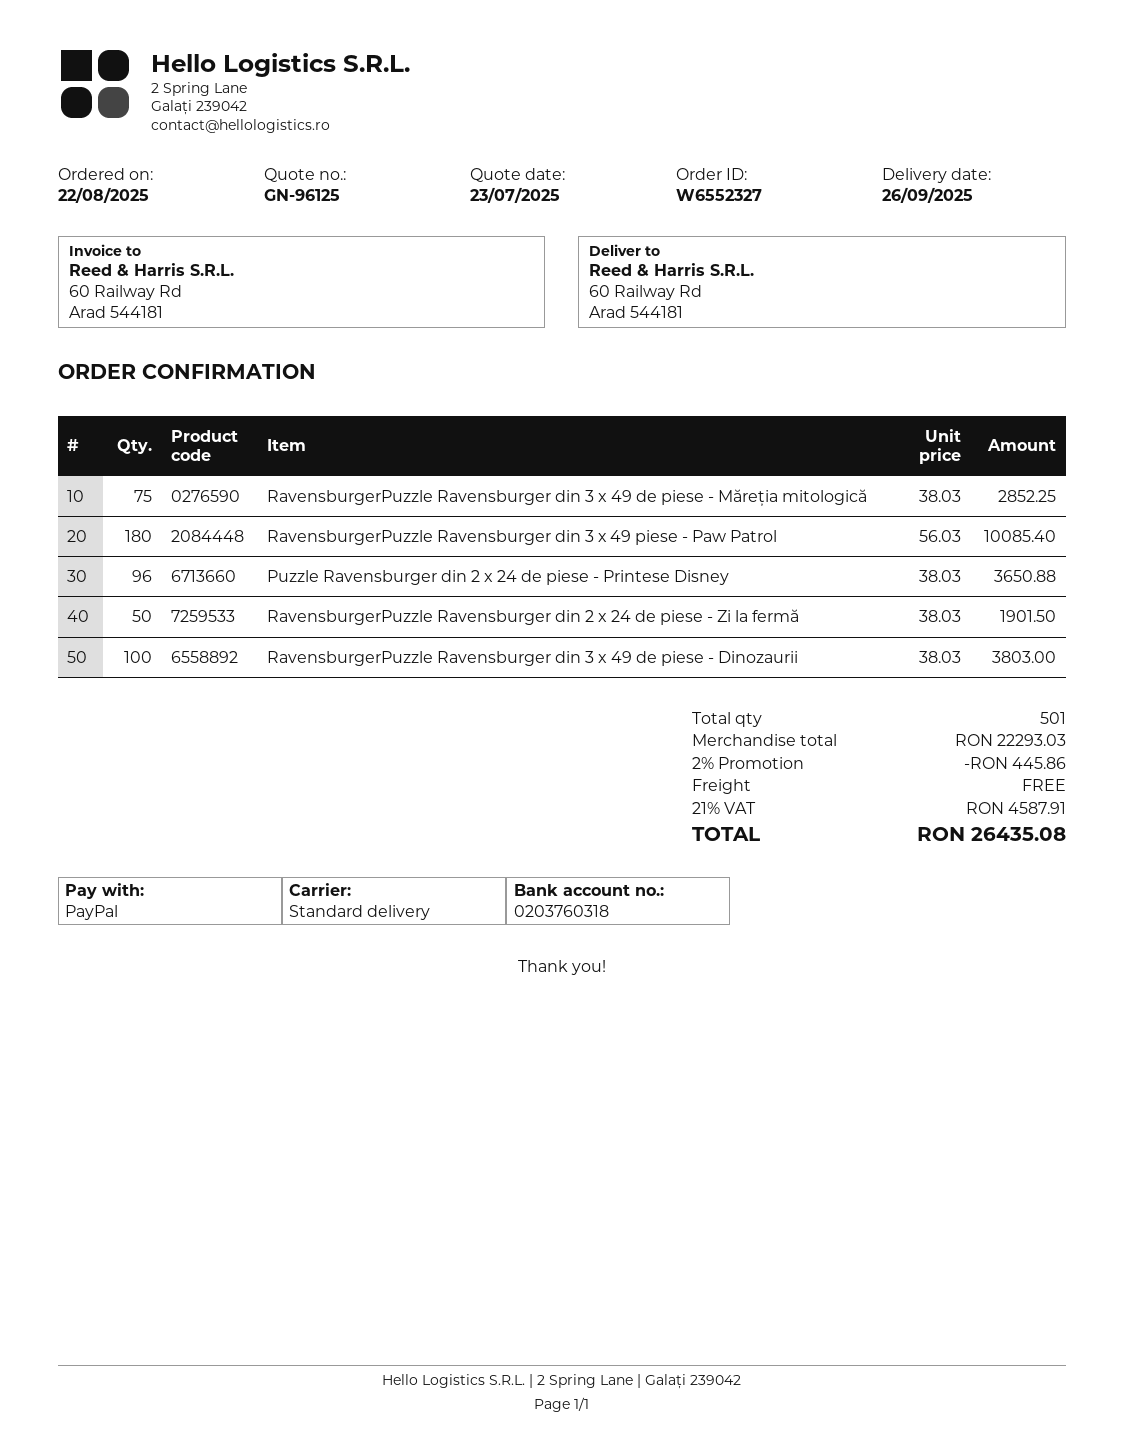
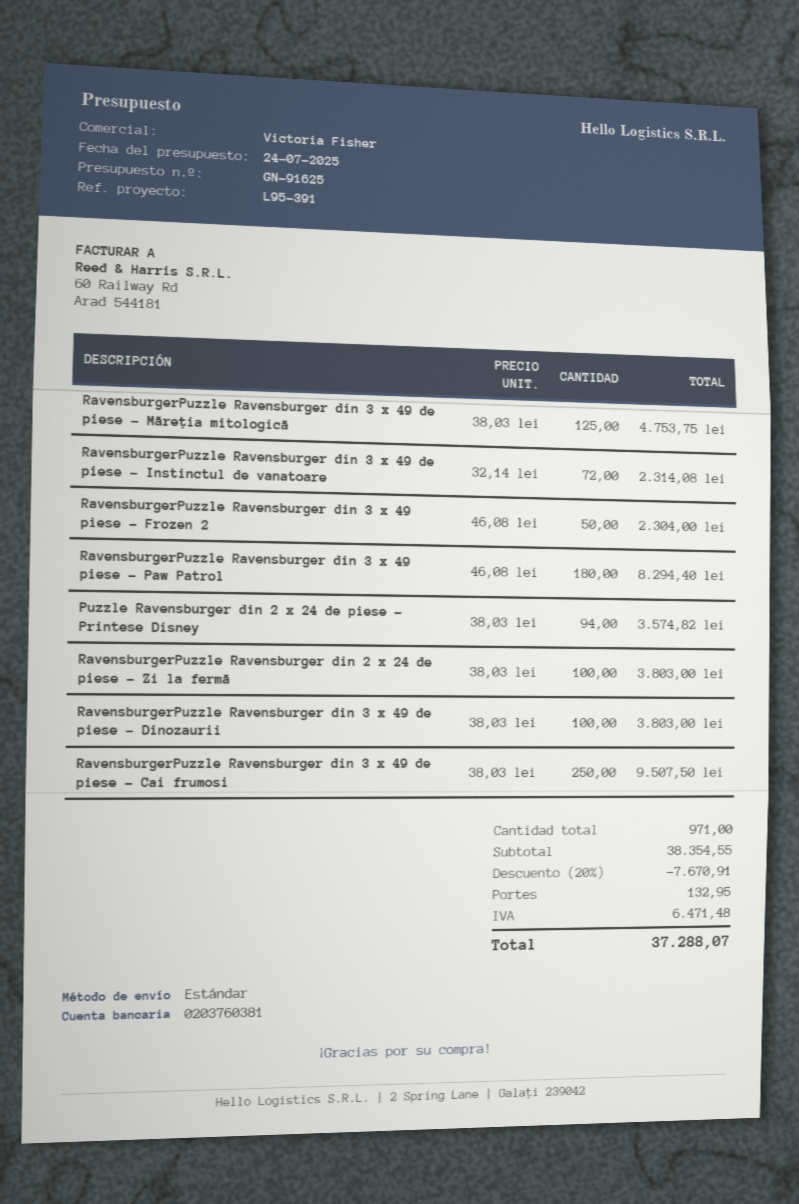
quote number: GN-96125 -> GN-91625
quote date: 2025-07-23 -> 2025-07-24
bank account: 0203760318 -> 0203760381
RavensburgerPuzzle Ravensburger din 3 x 49 de piese - Măreția mitologică: 75 x 38.03 = 2852.25 -> 125 x 38.03 = 4753.75
RavensburgerPuzzle Ravensburger din 3 х 49 piese - Paw Patrol: 180 x 56.03 = 10085.40 -> 180 x 46.08 = 8294.40
Puzzle Ravensburger din 2 x 24 de piese - Printese Disney: 96 x 38.03 = 3650.88 -> 94 x 38.03 = 3574.82
RavensburgerPuzzle Ravensburger din 2 x 24 de piese - Zi la fermă: 50 x 38.03 = 1901.50 -> 100 x 38.03 = 3803.00
RavensburgerPuzzle Ravensburger din 3 x 49 de piese - Instinctul de vanatoare: none -> 72 x 32.14 = 2314.08
RavensburgerPuzzle Ravensburger din 3 х 49 piese - Frozen 2: none -> 50 x 46.08 = 2304.00
RavensburgerPuzzle Ravensburger din 3 x 49 de piese - Cai frumosi: none -> 250 x 38.03 = 9507.50
total quantity: 501 -> 971
subtotal: 22293.03 -> 38354.55
discount: 2% = 445.86 -> 20% = 7670.91
shipping: 0.00 -> 132.95
tax: 4587.91 -> 6471.48
total: 26435.08 -> 37288.07

